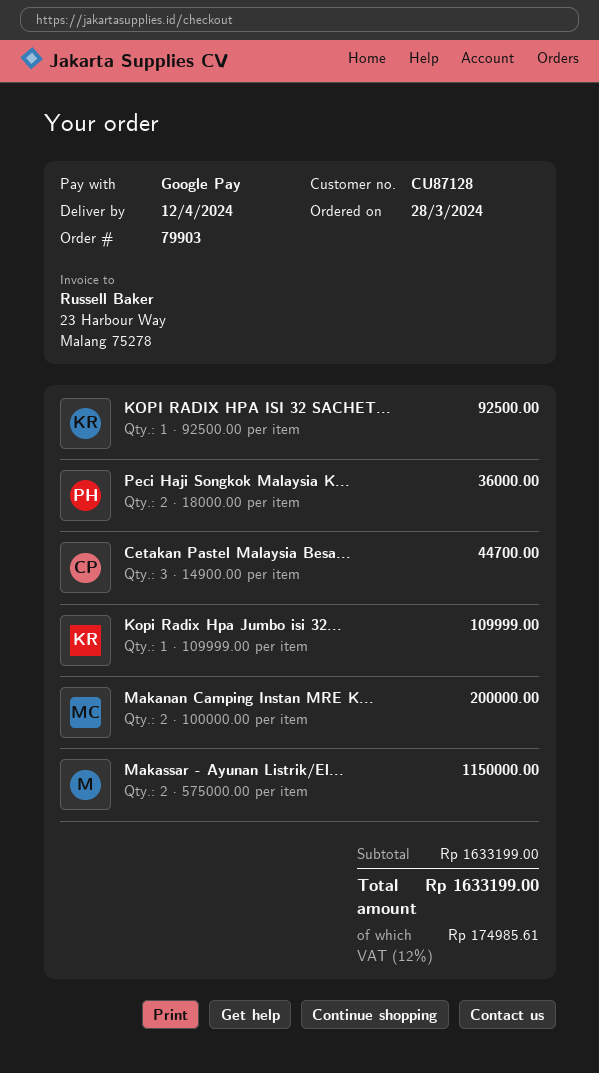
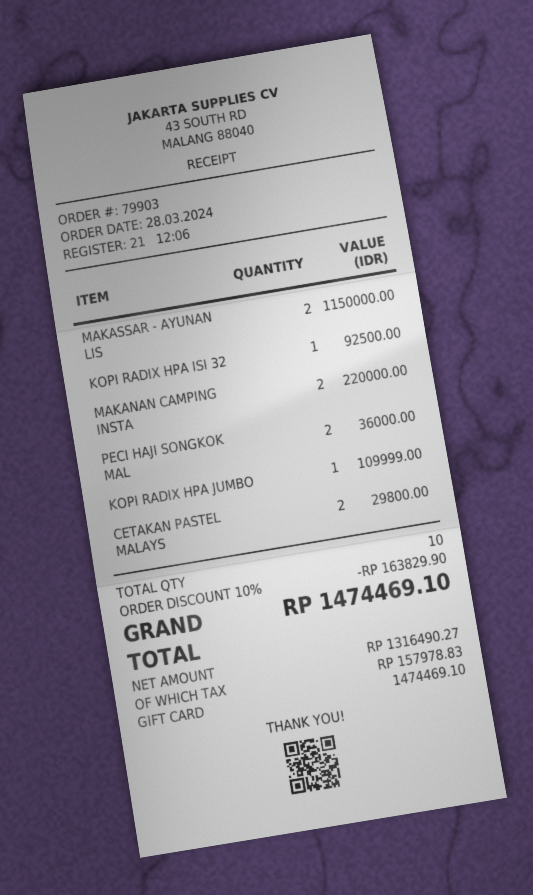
payment method: Google Pay -> gift card
Cetakan Pastel Malaysia Besa...: 3 for 44700.00 -> 2 for 29800.00
Makanan Camping Instan MRE K...: 2 for 200000.00 -> 2 for 220000.00
discount: none -> 10% = 163829.90
tax: 174985.61 -> 157978.83
total: 1633199.00 -> 1474469.10

